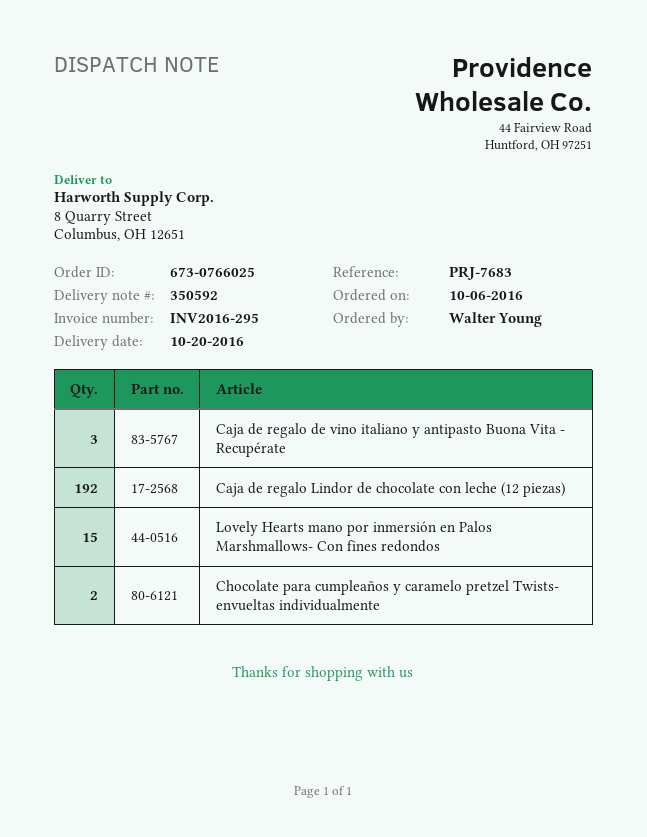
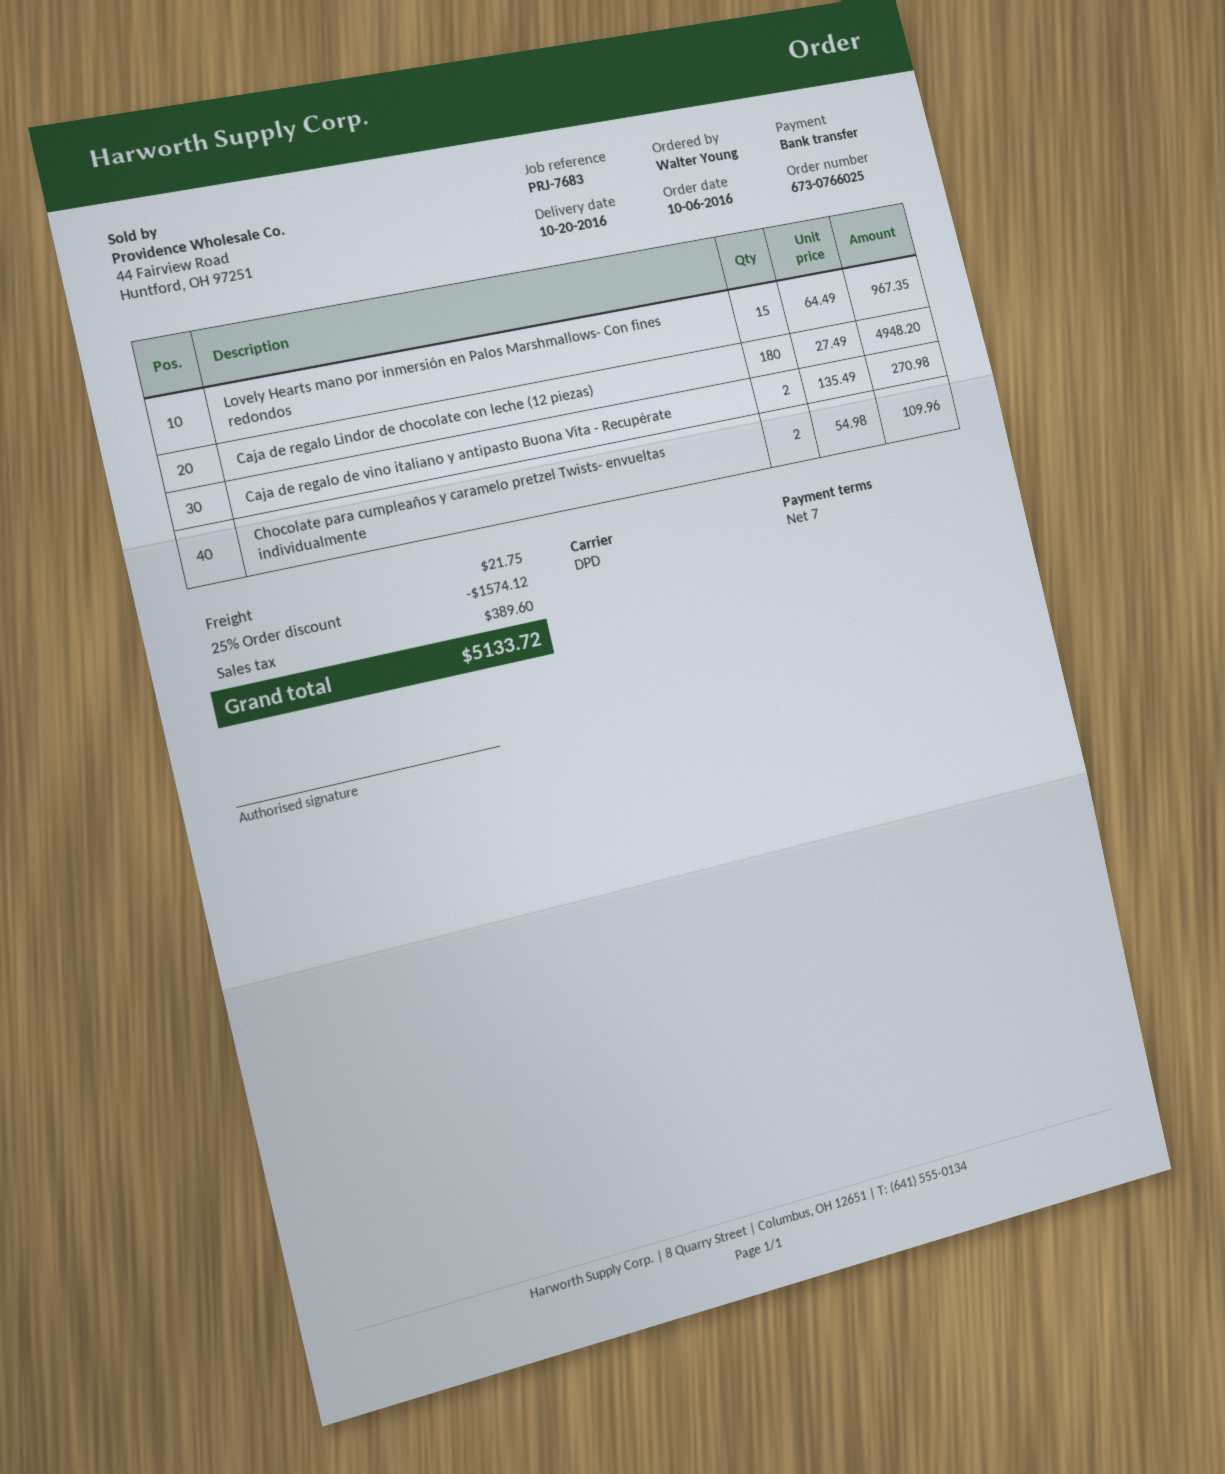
Caja de regalo de vino italiano y antipasto Buona Vita - Recupérate: 3 -> 2
Caja de regalo Lindor de chocolate con leche (12 piezas): 192 -> 180

